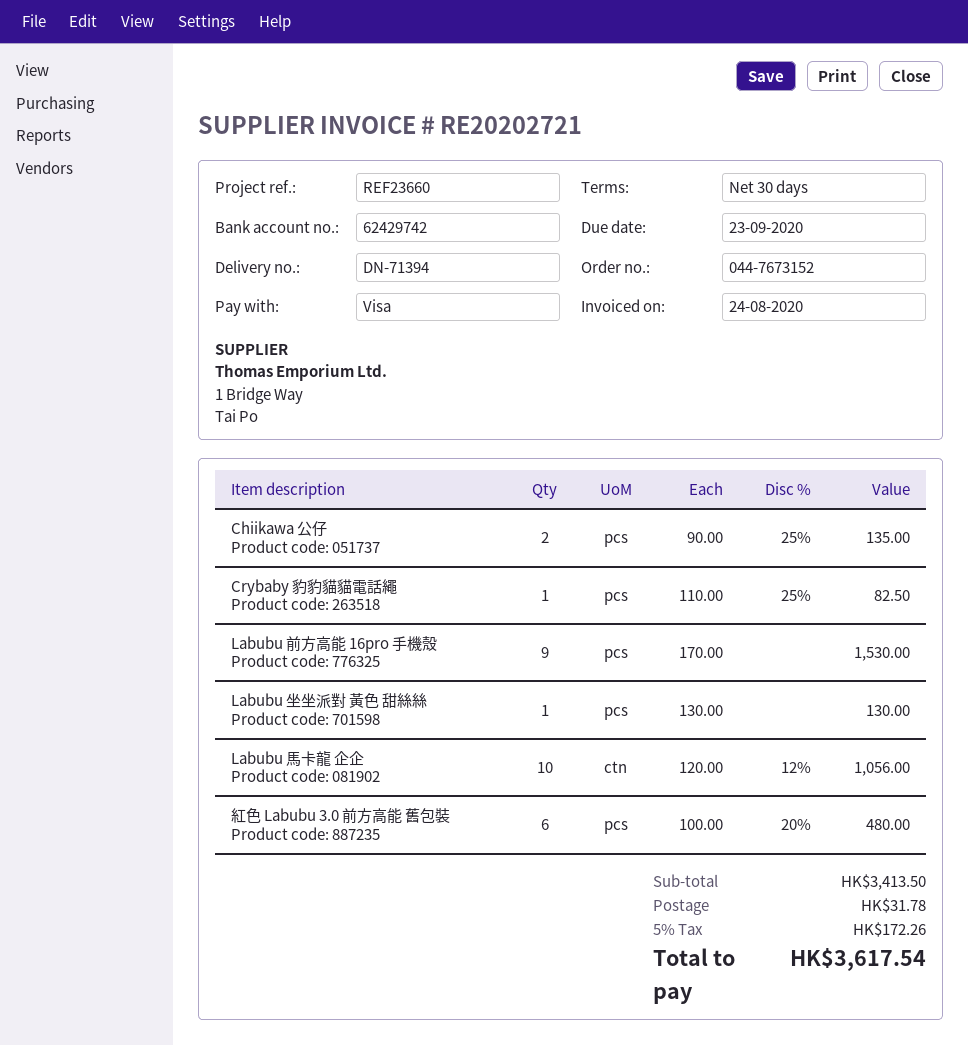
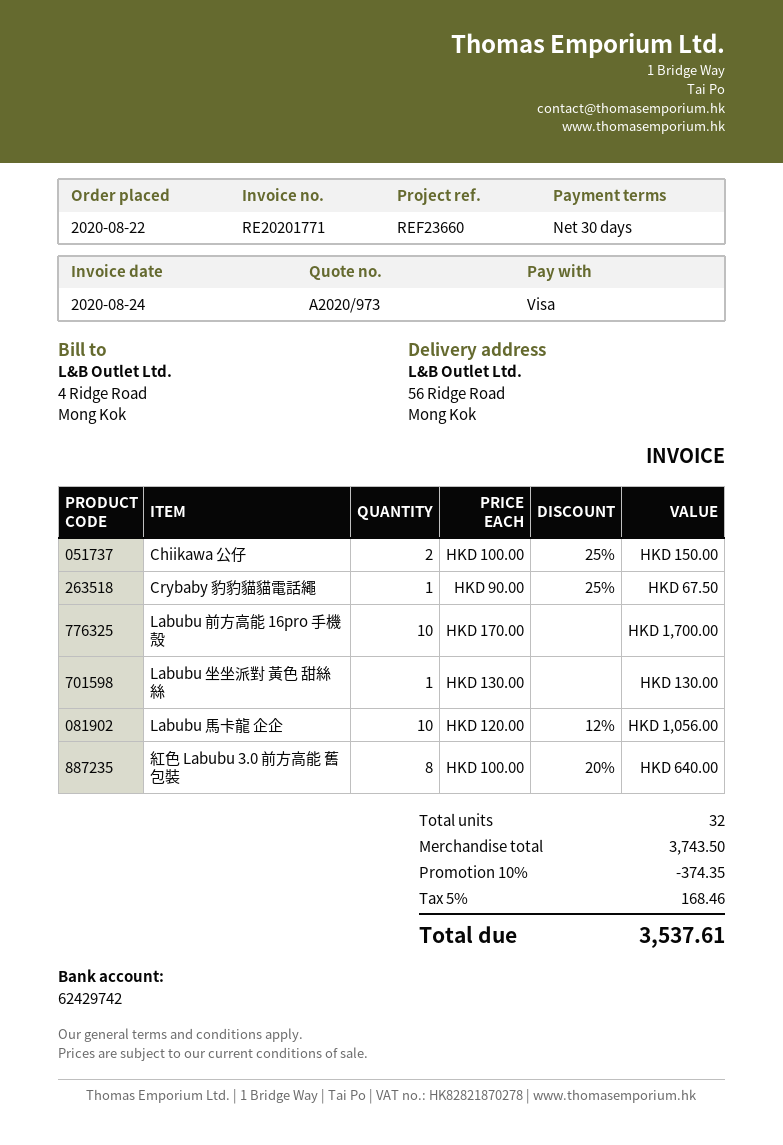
invoice number: RE20202721 -> RE20201771
Chiikawa 公仔: 2 x 90.00 - 25% = 135.00 -> 2 x 100.00 - 25% = 150.00
Crybaby 豹豹貓貓電話繩: 1 x 110.00 - 25% = 82.50 -> 1 x 90.00 - 25% = 67.50
Labubu 前方高能 16pro 手機殼: 9 x 170.00 = 1530.00 -> 10 x 170.00 = 1700.00
紅色 Labubu 3.0 前方高能 舊包裝: 6 x 100.00 - 20% = 480.00 -> 8 x 100.00 - 20% = 640.00
subtotal: 3413.50 -> 3743.50
discount: none -> 10% = 374.35
shipping: 31.78 -> none
tax: 5% = 172.26 -> 5% = 168.46
total: 3617.54 -> 3537.61

